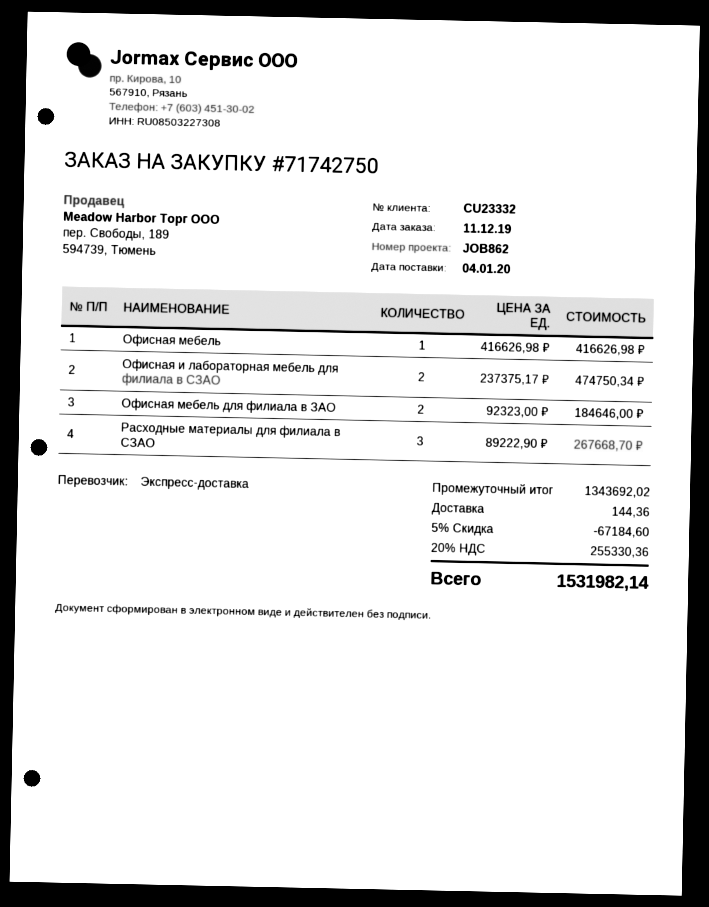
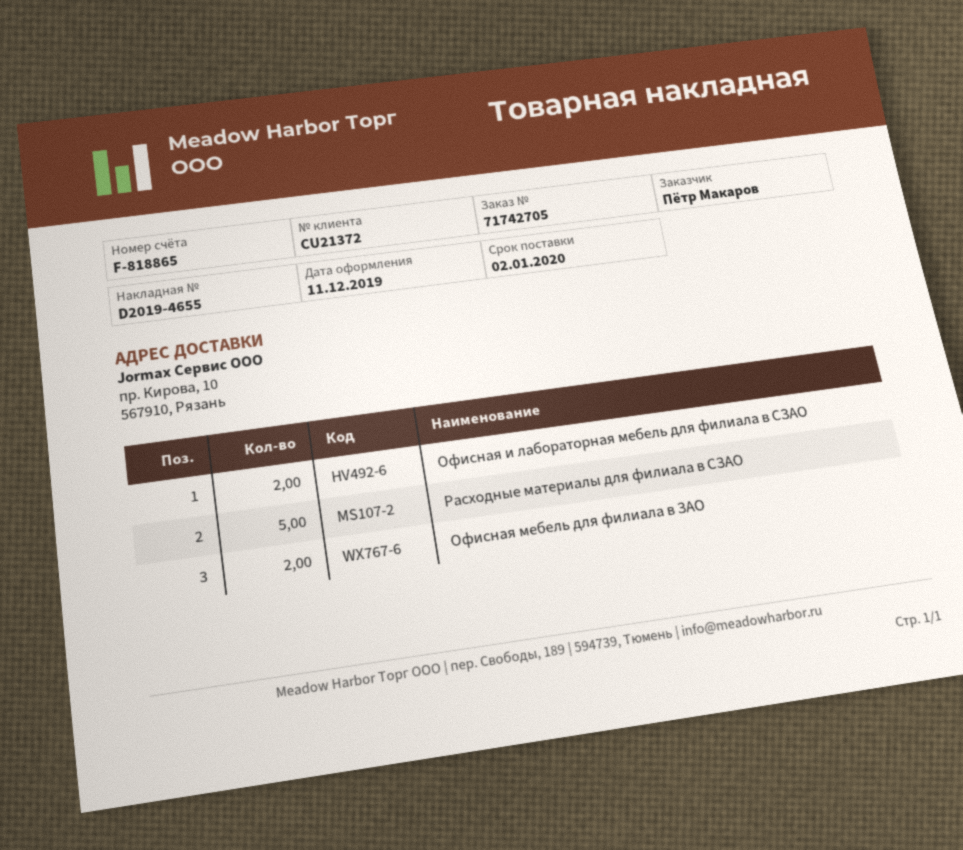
order number: 71742750 -> 71742705
delivery date: 2020-01-04 -> 2020-01-02
customer number: CU23332 -> CU21372
Офисная мебель: 1 -> none
Расходные материалы для филиала в СЗАО: 3 -> 5

